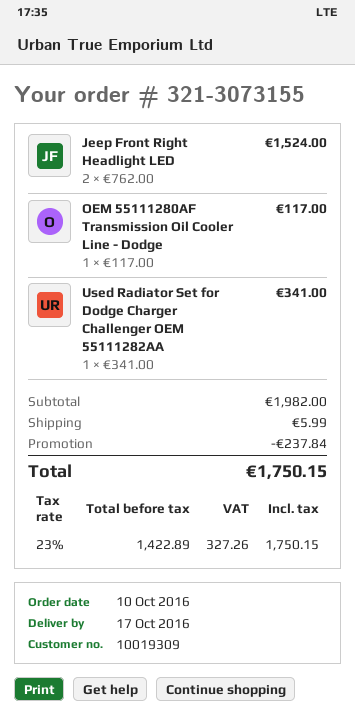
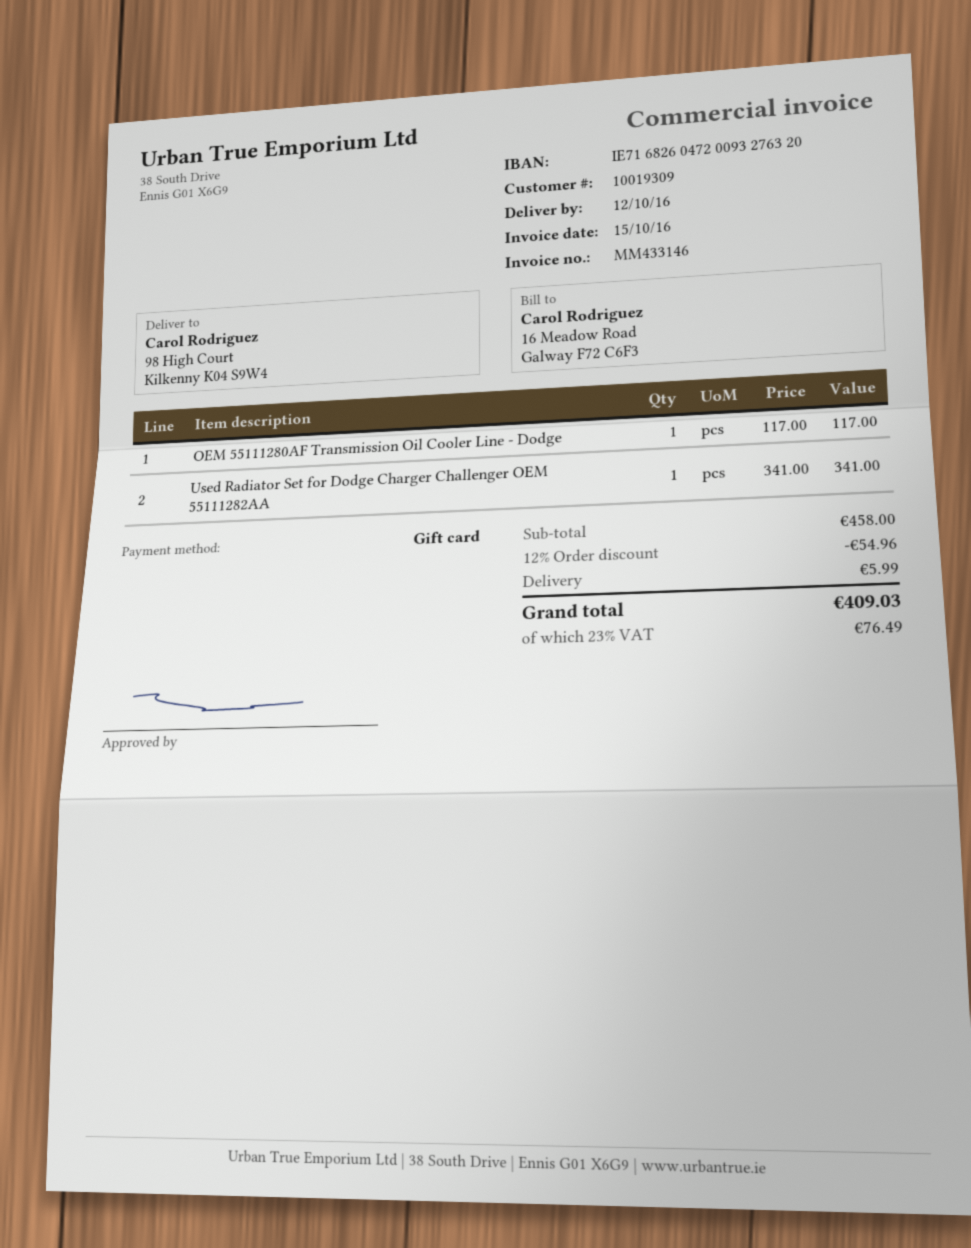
delivery date: 2016-10-17 -> 2016-10-12
Jeep Front Right Headlight LED: 2 x 762.00 = 1524.00 -> none
subtotal: 1982.00 -> 458.00
discount: 237.84 -> 54.96
tax: 23% = 327.26 -> 23% = 76.49
total: 1750.15 -> 409.03

